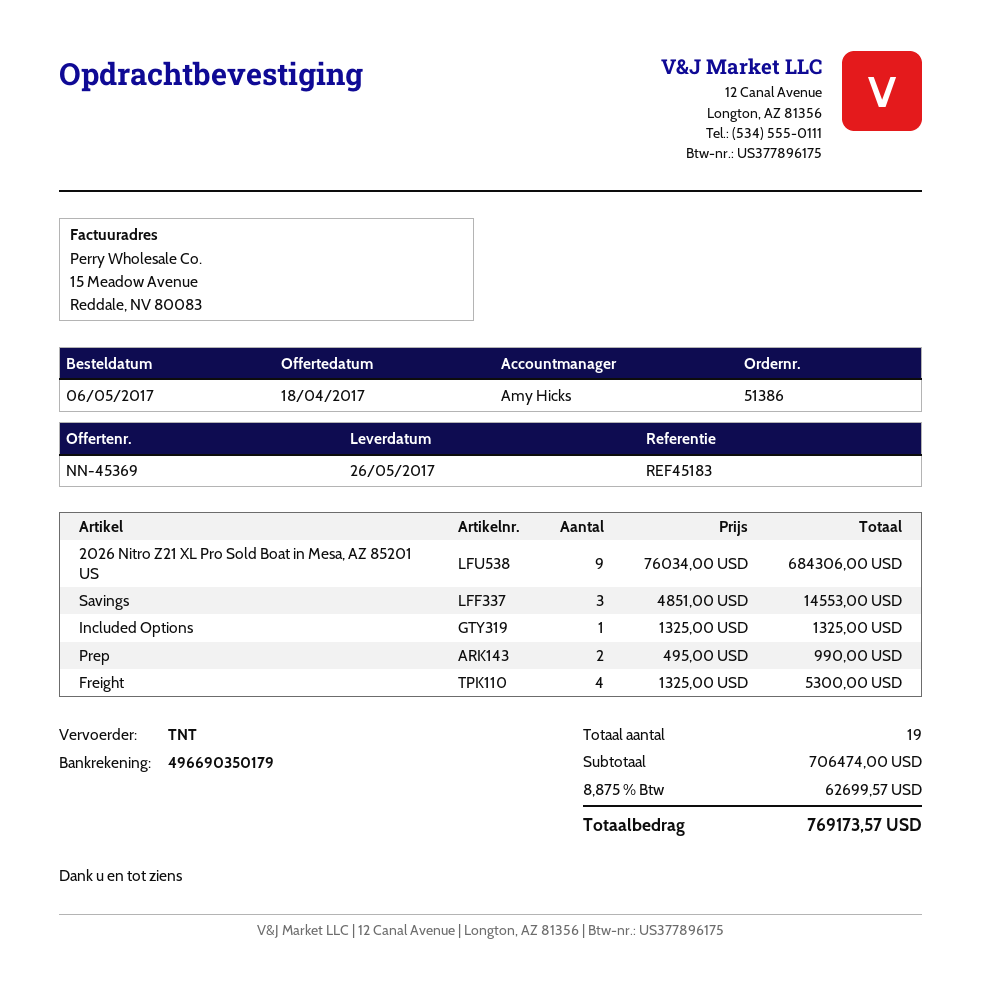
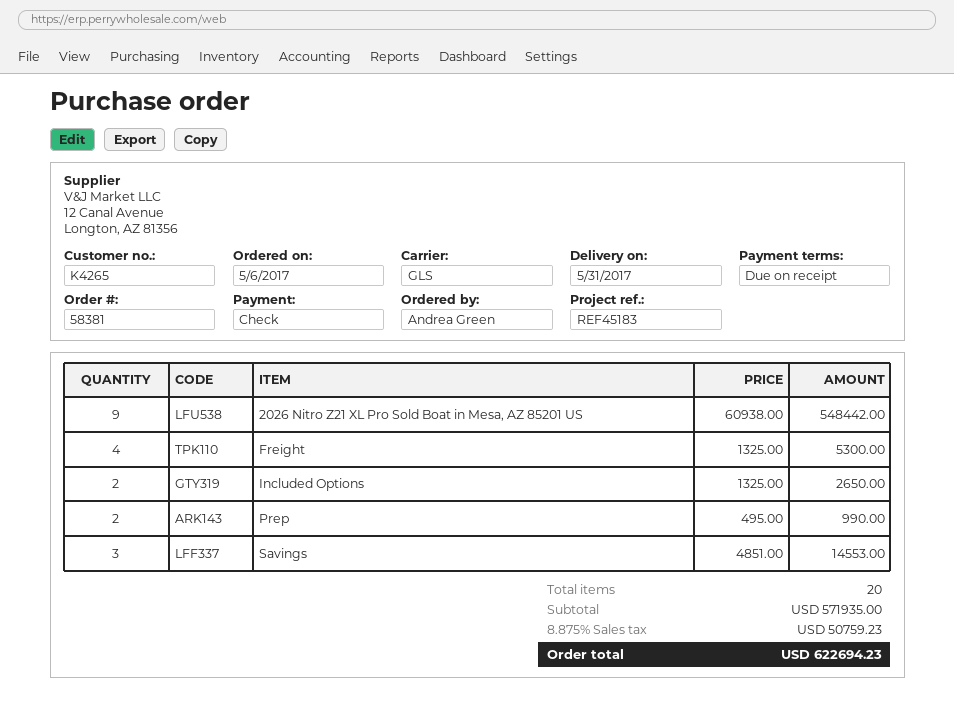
order number: 51386 -> 58381
delivery date: 2017-05-26 -> 2017-05-31
shipping method: TNT -> GLS
2026 Nitro Z21 XL Pro Sold Boat in Mesa, AZ 85201 US: 9 x 76034.00 = 684306.00 -> 9 x 60938.00 = 548442.00
Included Options: 1 x 1325.00 = 1325.00 -> 2 x 1325.00 = 2650.00
total quantity: 19 -> 20
subtotal: 706474.00 -> 571935.00
tax: 8.875% = 62699.57 -> 8.875% = 50759.23
total: 769173.57 -> 622694.23

